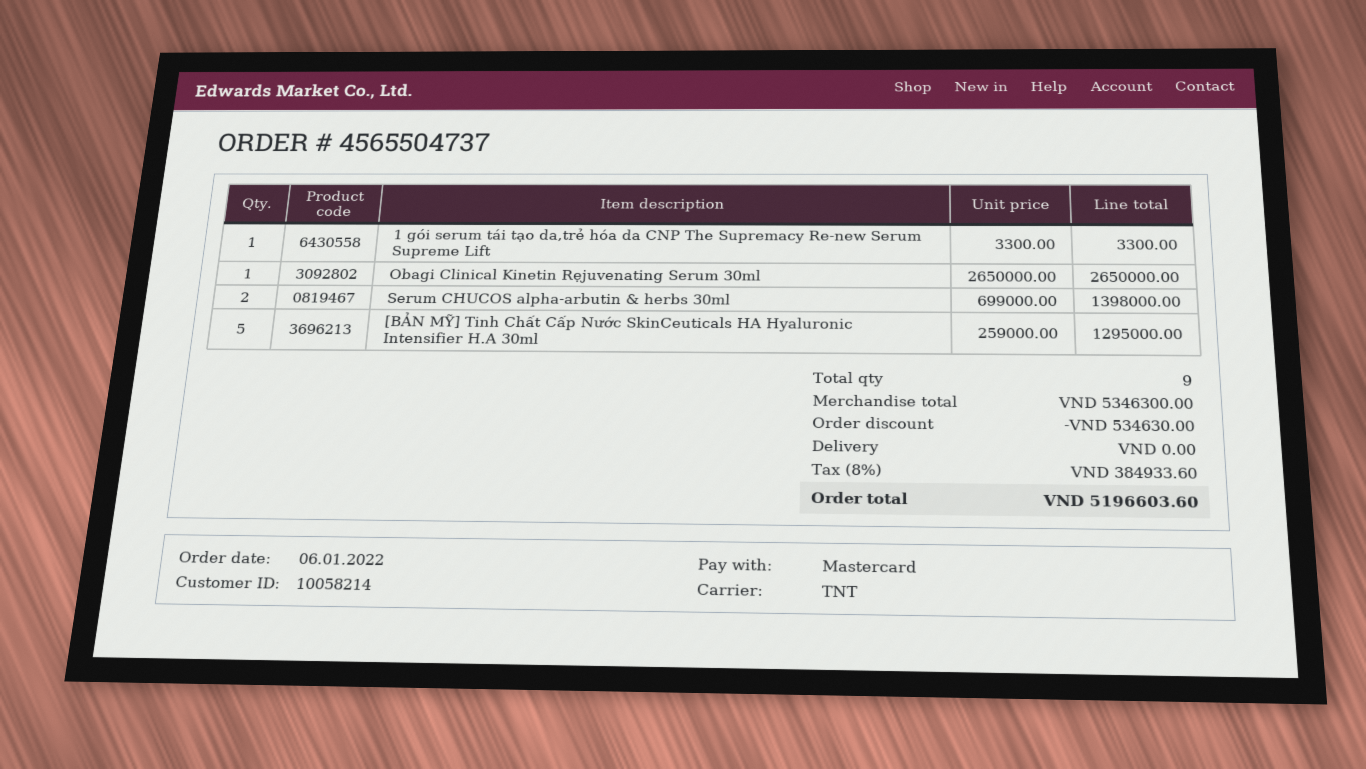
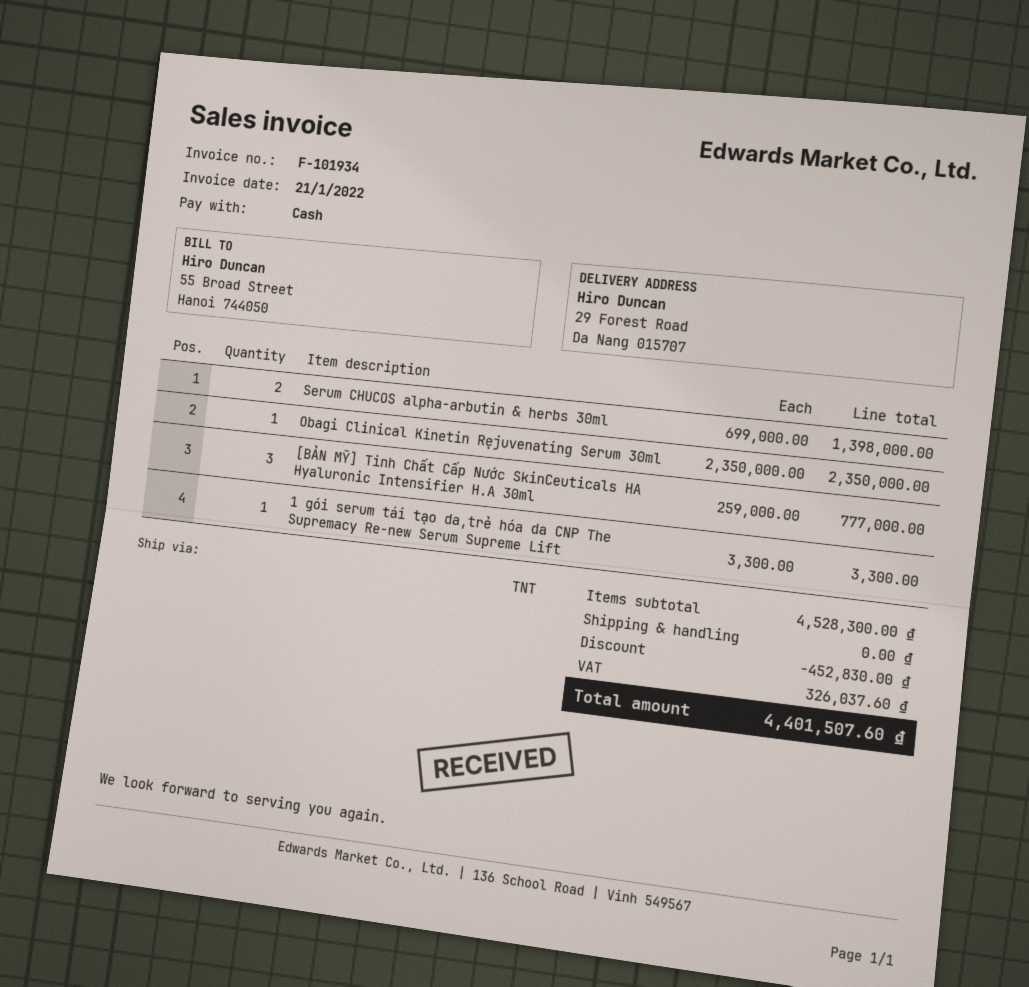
payment method: Mastercard -> cash
Obagi Clinical Kinetin Rẹjuvenating Serum 30ml: 1 x 2650000.00 = 2650000.00 -> 1 x 2350000.00 = 2350000.00
[BẢN MỸ] Tinh Chất Cấp Nước SkinCeuticals HA Hyaluronic Intensifier H.A 30ml: 5 x 259000.00 = 1295000.00 -> 3 x 259000.00 = 777000.00
subtotal: 5346300.00 -> 4528300.00
discount: 534630.00 -> 452830.00
tax: 384933.60 -> 326037.60
total: 5196603.60 -> 4401507.60

